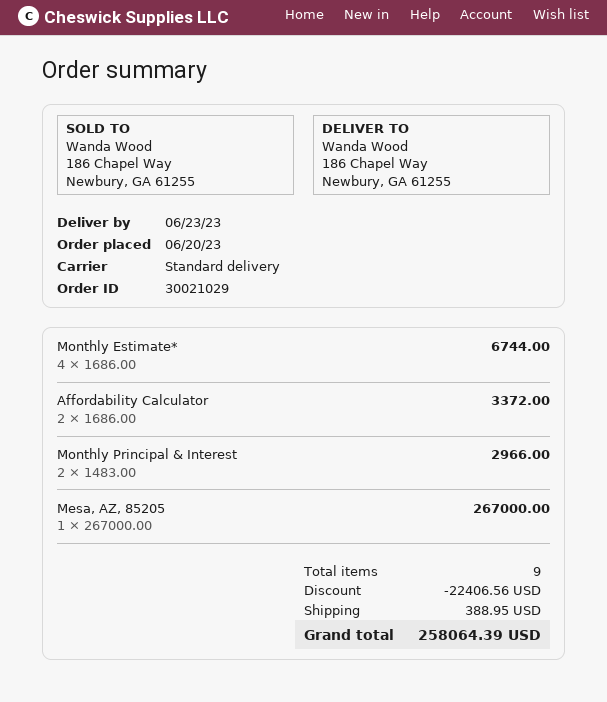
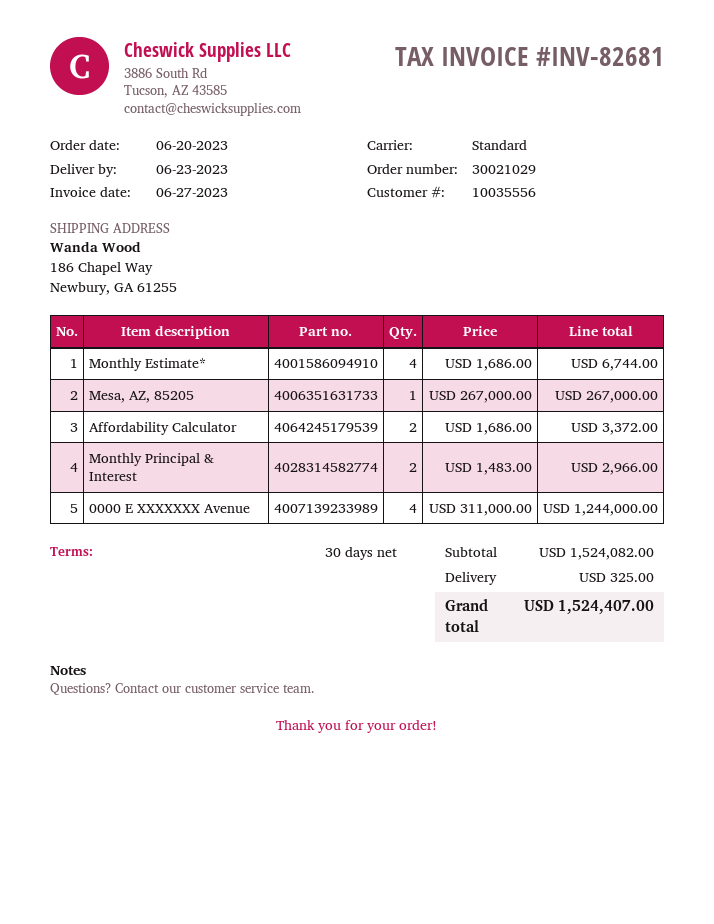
0000 E XXXXXXX Avenue: none -> 4 x 311000.00 = 1244000.00
discount: 22406.56 -> none
shipping: 388.95 -> 325.00
total: 258064.39 -> 1524407.00

